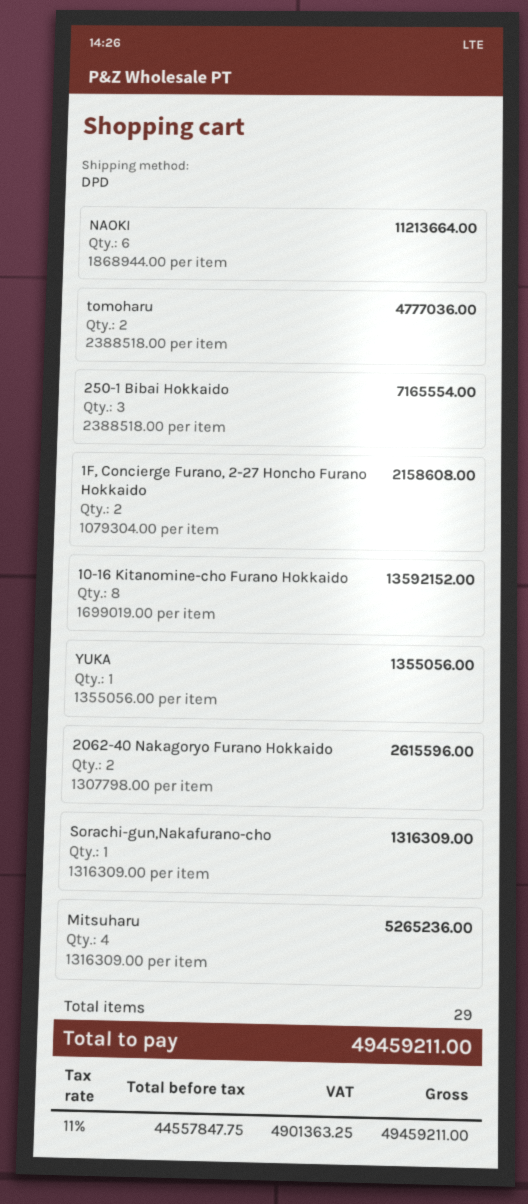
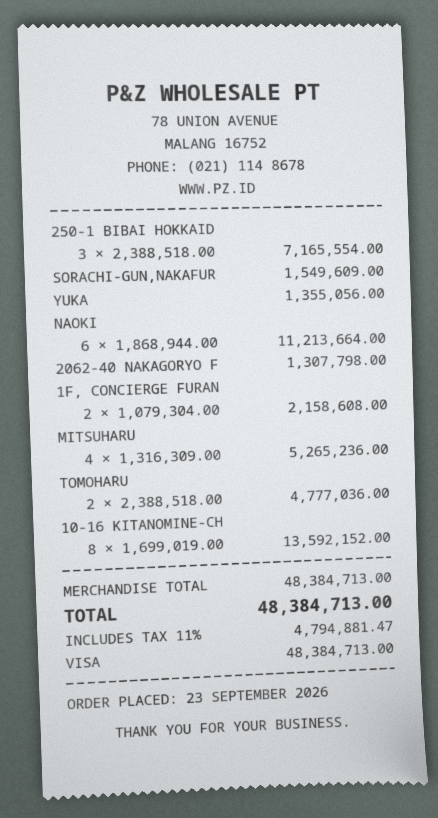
2062-40 Nakagoryo Furano Hokkaido: 2 x 1307798.00 = 2615596.00 -> 1 x 1307798.00 = 1307798.00
Sorachi-gun,Nakafurano-cho: 1 x 1316309.00 = 1316309.00 -> 1 x 1549609.00 = 1549609.00
tax: 11% = 4901363.25 -> 11% = 4794881.47
total: 49459211.00 -> 48384713.00

